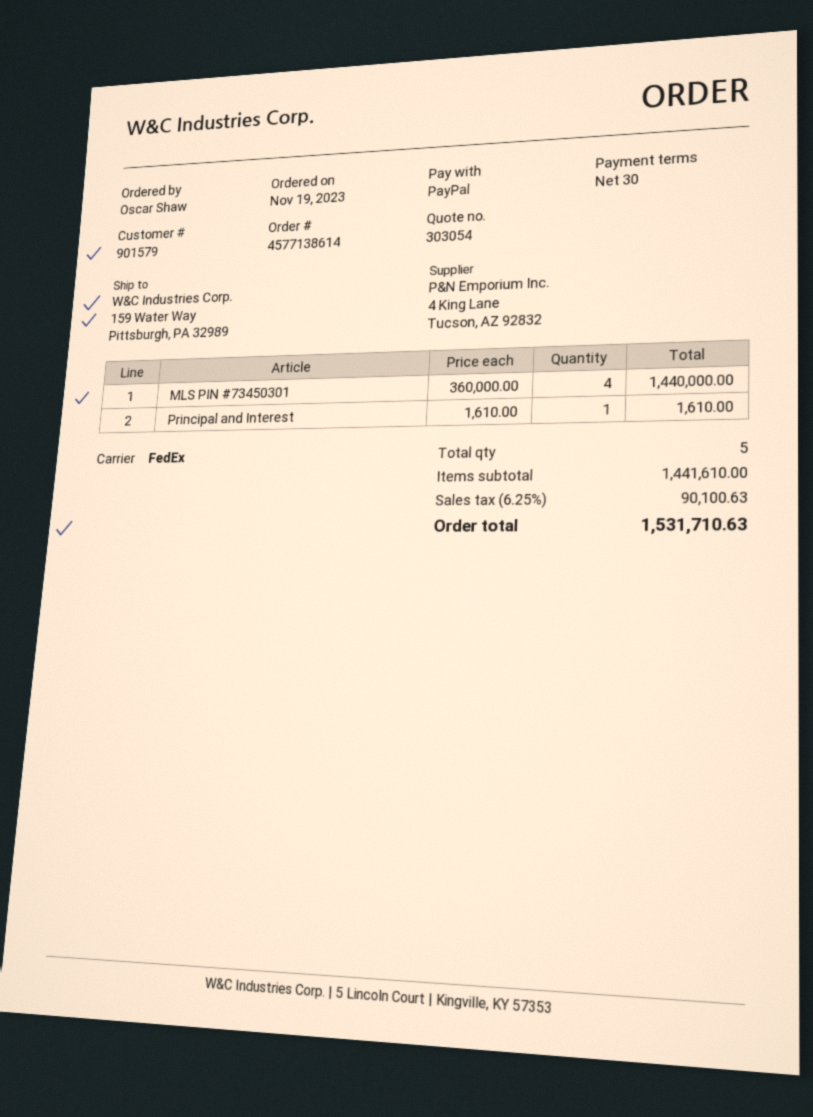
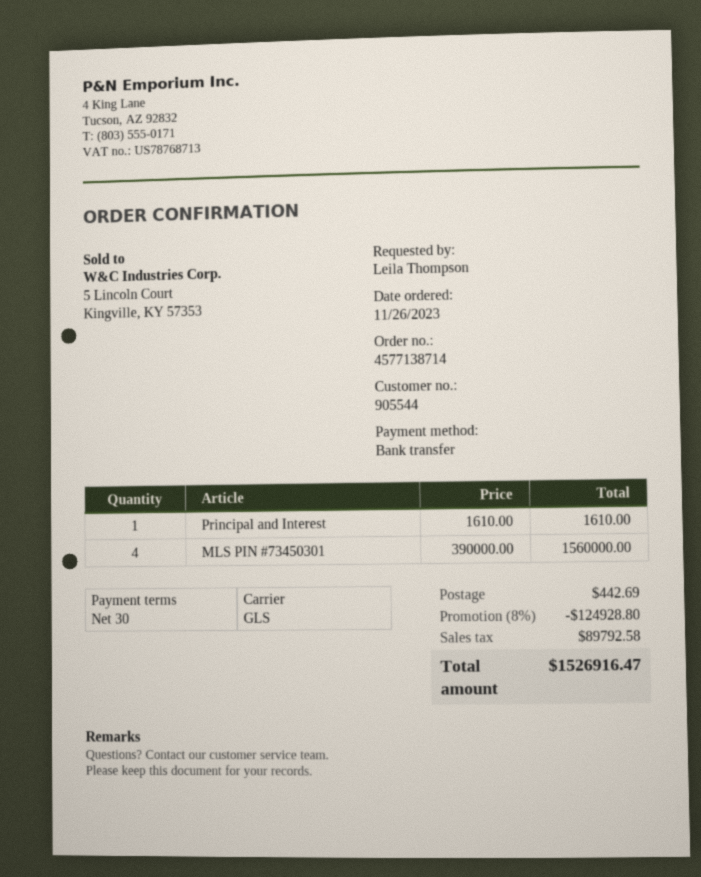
order number: 4577138614 -> 4577138714
order date: 2023-11-19 -> 2023-11-26
customer number: 901579 -> 905544
ordered by: Oscar Shaw -> Leila Thompson
payment method: PayPal -> bank transfer
shipping method: FedEx -> GLS
MLS PIN #73450301: 4 x 360000.00 = 1440000.00 -> 4 x 390000.00 = 1560000.00
discount: none -> 8% = 124928.80
shipping: none -> 442.69
tax: 90100.63 -> 89792.58
total: 1531710.63 -> 1526916.47

